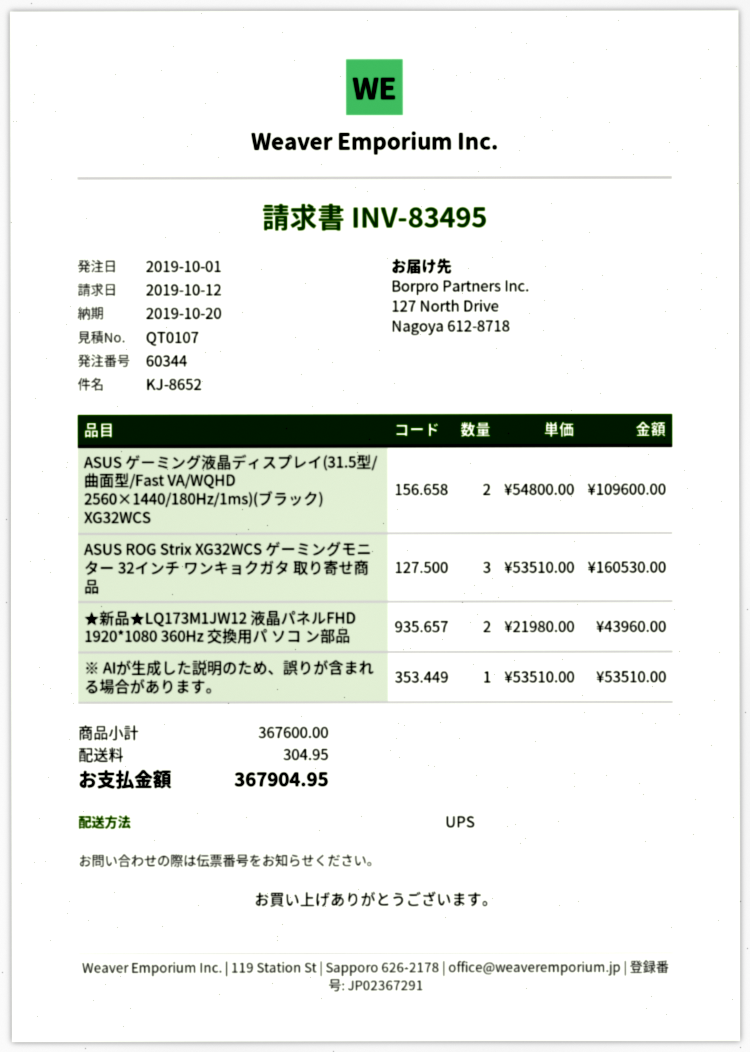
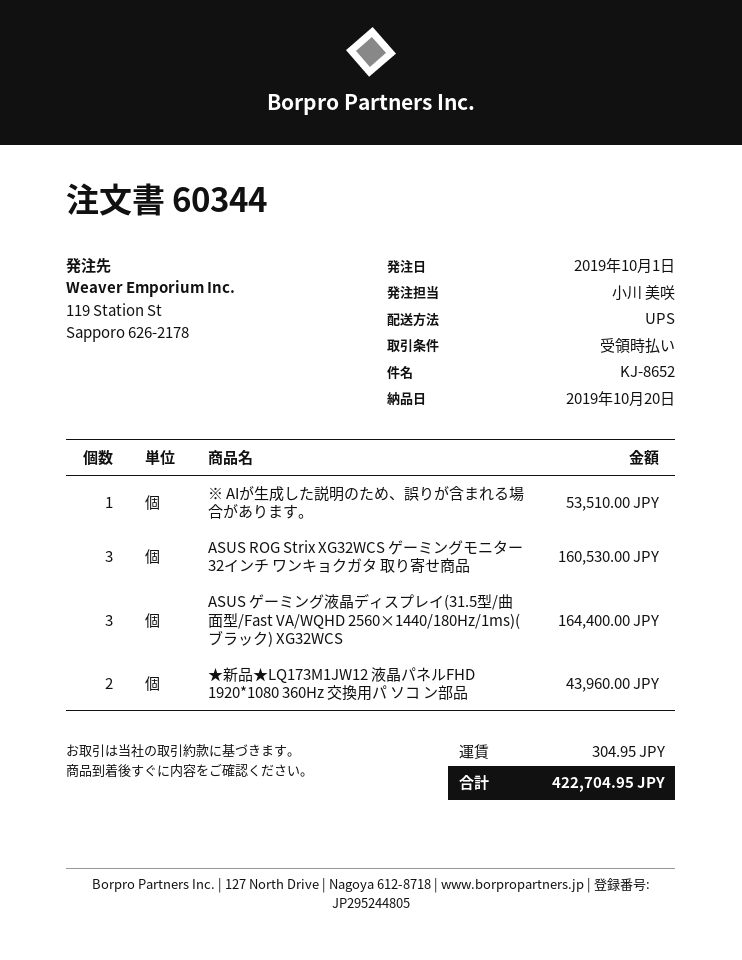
ASUS ゲーミング液晶ディスプレイ(31.5型/曲面型/Fast VA/WQHD 2560×1440/180Hz/1ms)(ブラック) XG32WCS: 2 for 109600.00 -> 3 for 164400.00
total: 367904.95 -> 422704.95

